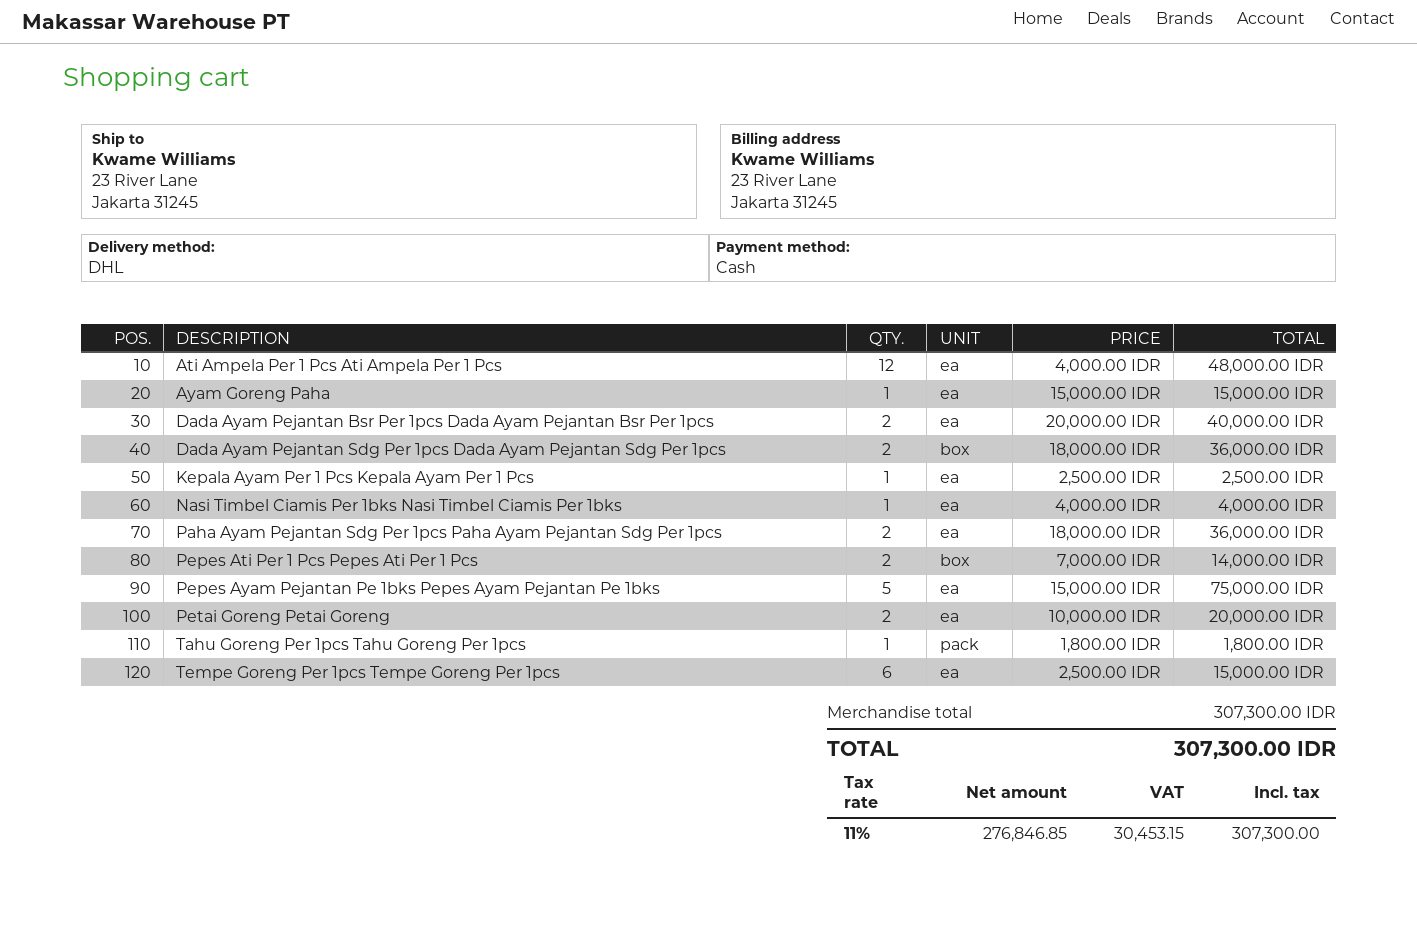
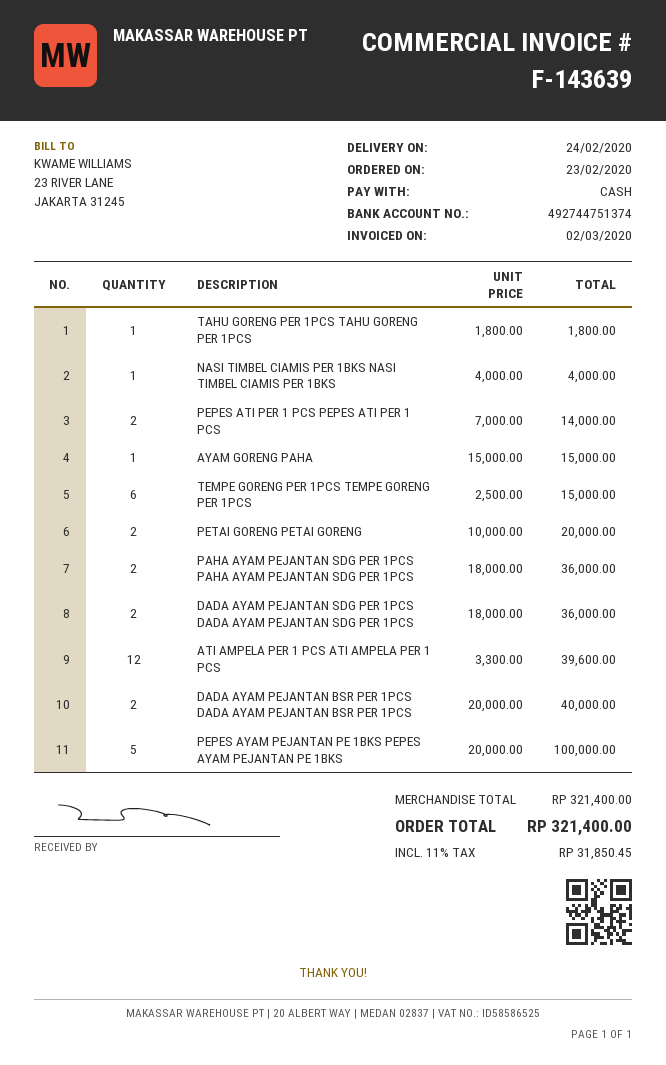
Ati Ampela Per 1 Pcs Ati Ampela Per 1 Pcs: 12 x 4000.00 = 48000.00 -> 12 x 3300.00 = 39600.00
Kepala Ayam Per 1 Pcs Kepala Ayam Per 1 Pcs: 1 x 2500.00 = 2500.00 -> none
Pepes Ayam Pejantan Pe 1bks Pepes Ayam Pejantan Pe 1bks: 5 x 15000.00 = 75000.00 -> 5 x 20000.00 = 100000.00
subtotal: 307300.00 -> 321400.00
tax: 11% = 30453.15 -> 11% = 31850.45
total: 307300.00 -> 321400.00

